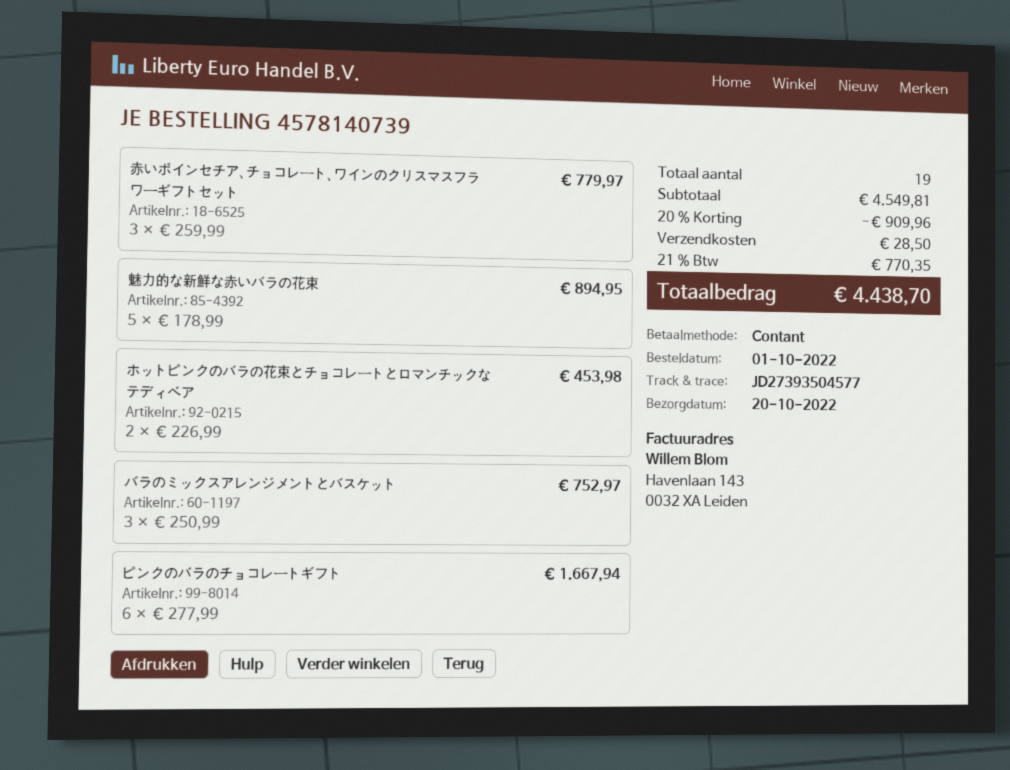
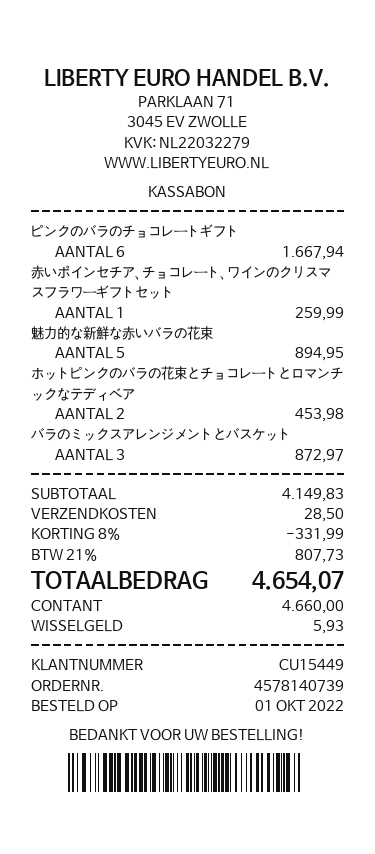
赤いポインセチア、チョコレート、ワインのクリスマスフラワーギフトセット: 3 for 779.97 -> 1 for 259.99
バラのミックスアレンジメントとバスケット: 3 for 752.97 -> 3 for 872.97
subtotal: 4549.81 -> 4149.83
discount: 20% = 909.96 -> 8% = 331.99
tax: 21% = 770.35 -> 21% = 807.73
total: 4438.70 -> 4654.07

